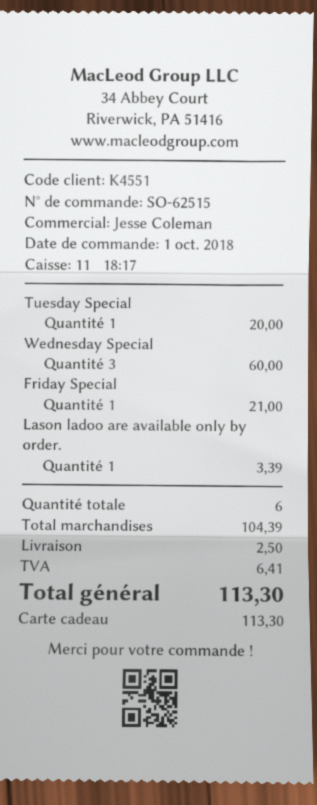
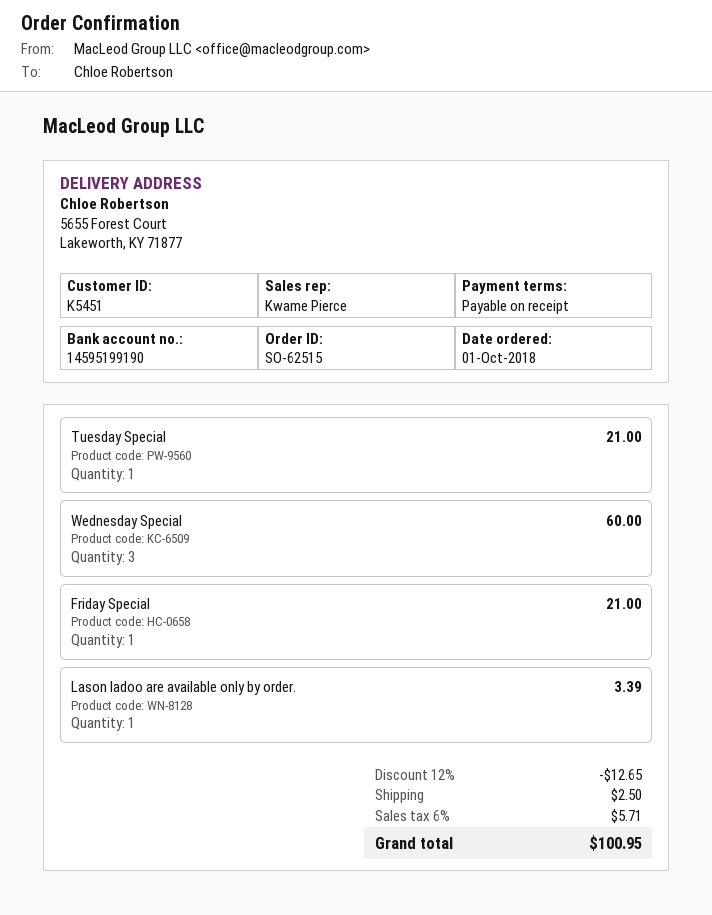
customer number: K4551 -> K5451
sales rep: Jesse Coleman -> Kwame Pierce
Tuesday Special: 1 for 20.00 -> 1 for 21.00
discount: none -> 12% = 12.65
tax: 6.41 -> 5.71
total: 113.30 -> 100.95

